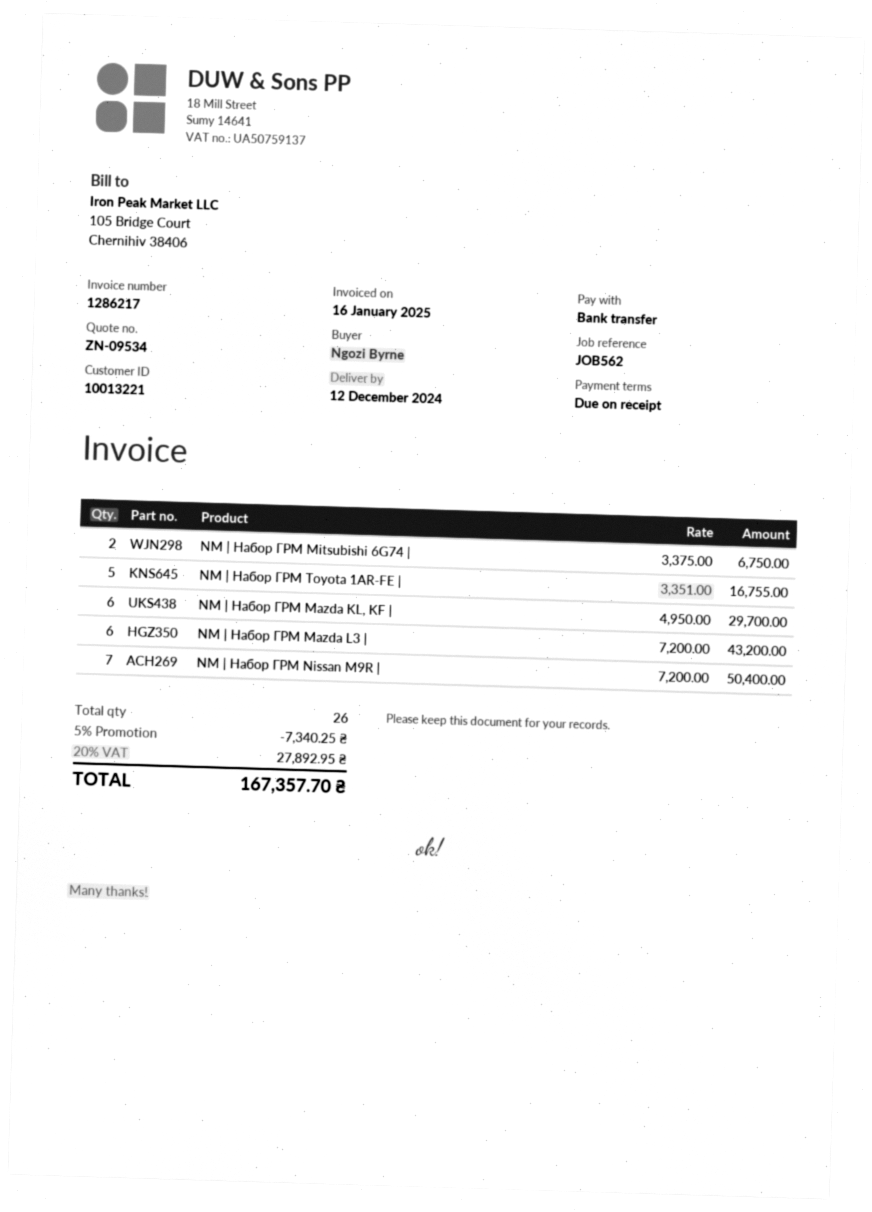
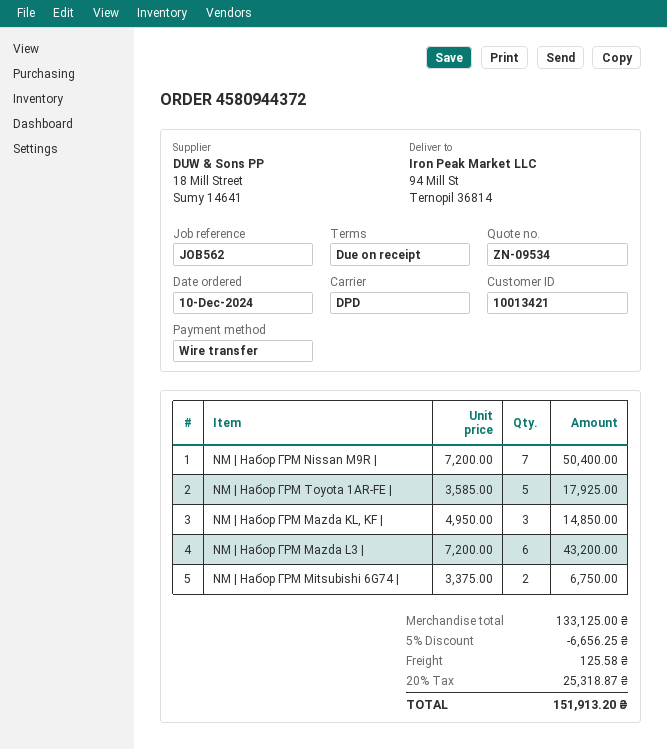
customer number: 10013221 -> 10013421
NM | Набор ГРМ Toyota 1AR-FE |: 5 x 3351.00 = 16755.00 -> 5 x 3585.00 = 17925.00
NM | Набор ГРМ Mazda KL, KF |: 6 x 4950.00 = 29700.00 -> 3 x 4950.00 = 14850.00
discount: 5% = 7340.25 -> 5% = 6656.25
shipping: none -> 125.58
tax: 20% = 27892.95 -> 20% = 25318.87
total: 167357.70 -> 151913.20

